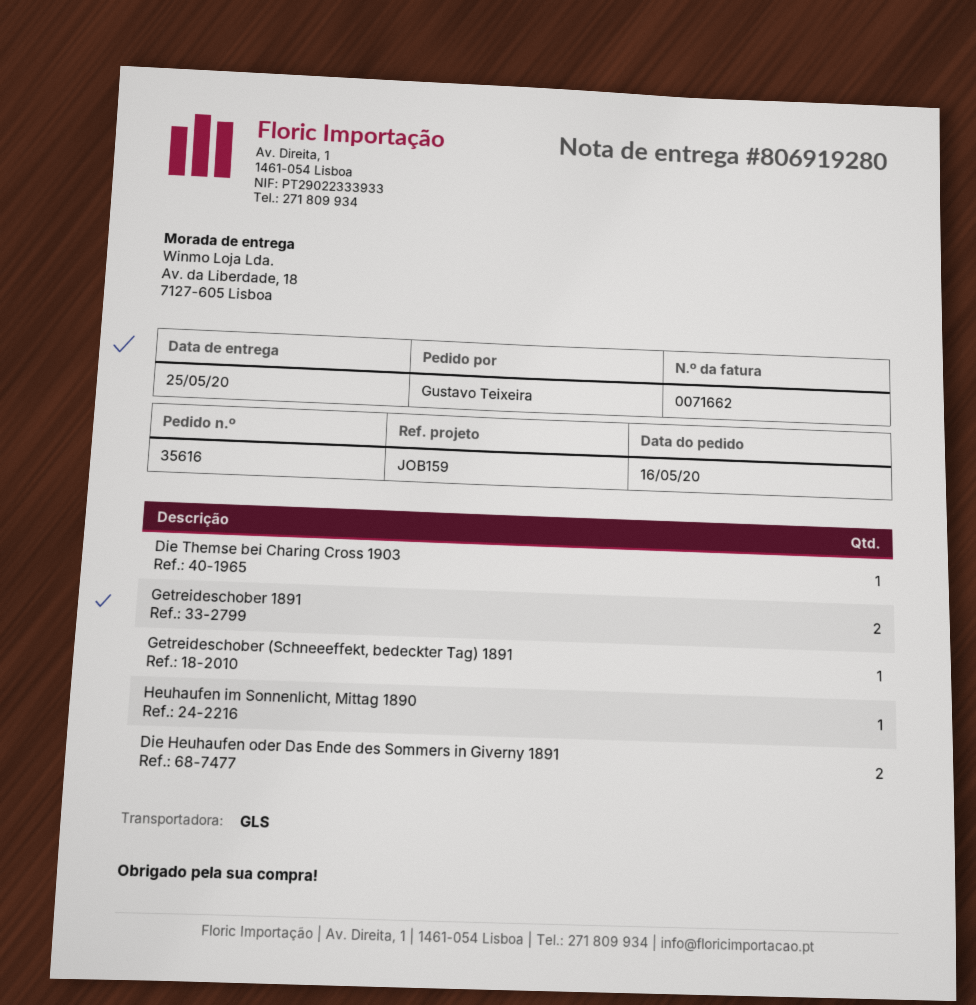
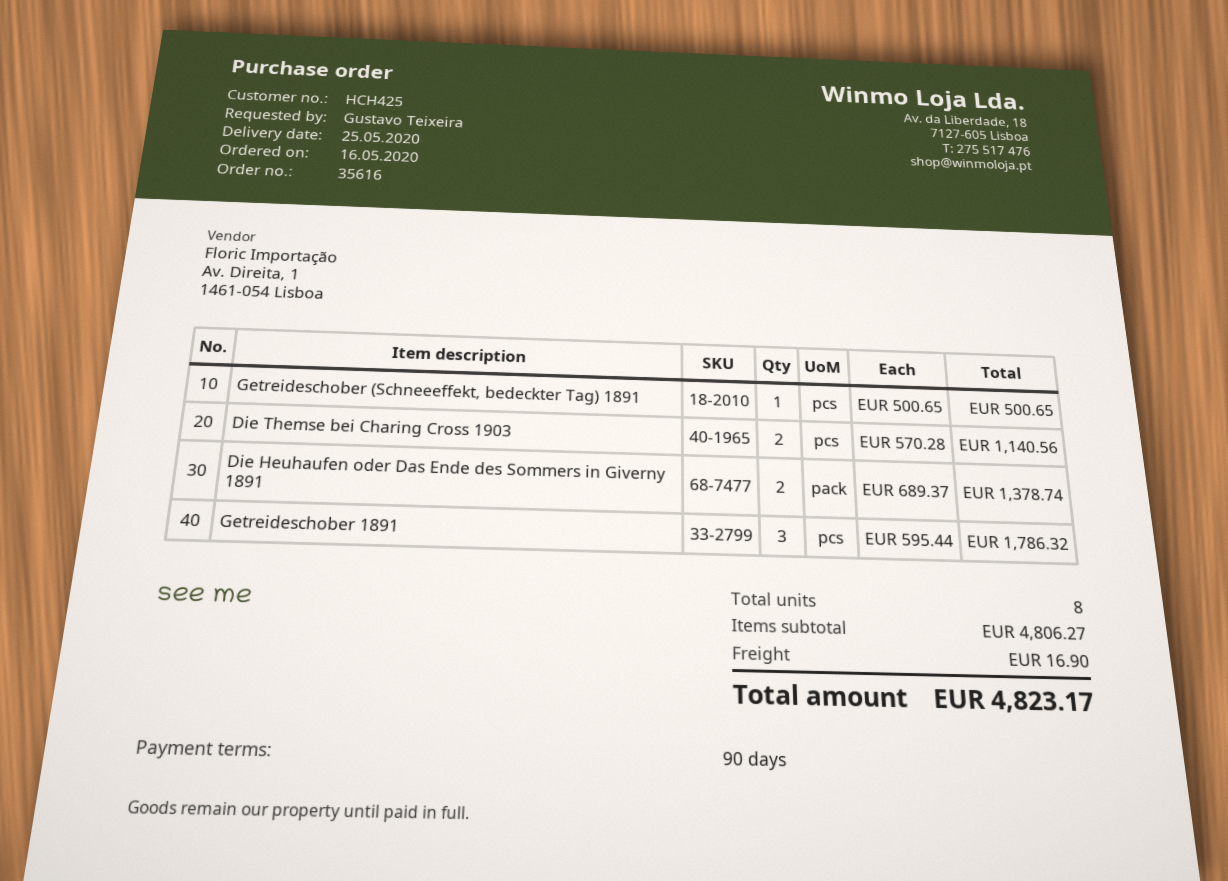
Die Themse bei Charing Cross 1903: 1 -> 2
Getreideschober 1891: 2 -> 3
Heuhaufen im Sonnenlicht, Mittag 1890: 1 -> none

